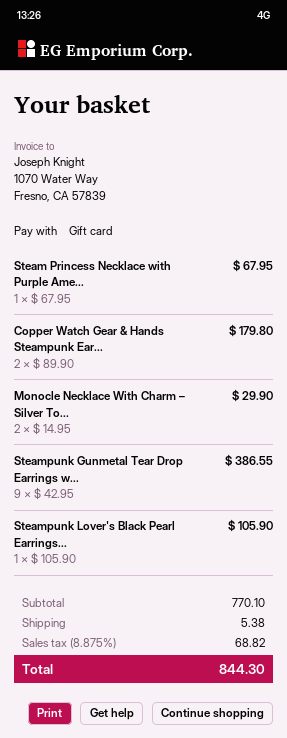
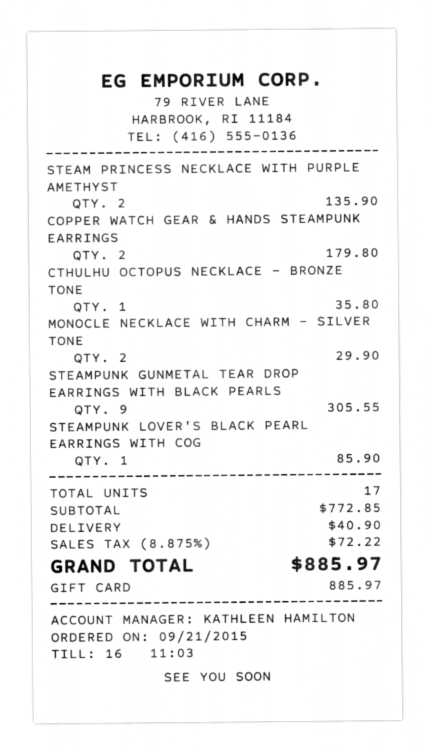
Steam Princess Necklace with Purple Ame...: 1 for 67.95 -> 2 for 135.90
Steampunk Gunmetal Tear Drop Earrings w...: 9 for 386.55 -> 9 for 305.55
Steampunk Lover's Black Pearl Earrings...: 1 for 105.90 -> 1 for 85.90
CTHULHU OCTOPUS NECKLACE - BRONZE TONE: none -> 1 for 35.80
subtotal: 770.10 -> 772.85
shipping: 5.38 -> 40.90
tax: 8.875% = 68.82 -> 8.875% = 72.22
total: 844.30 -> 885.97

